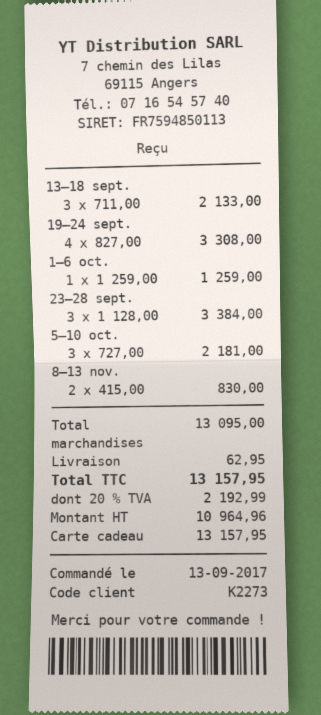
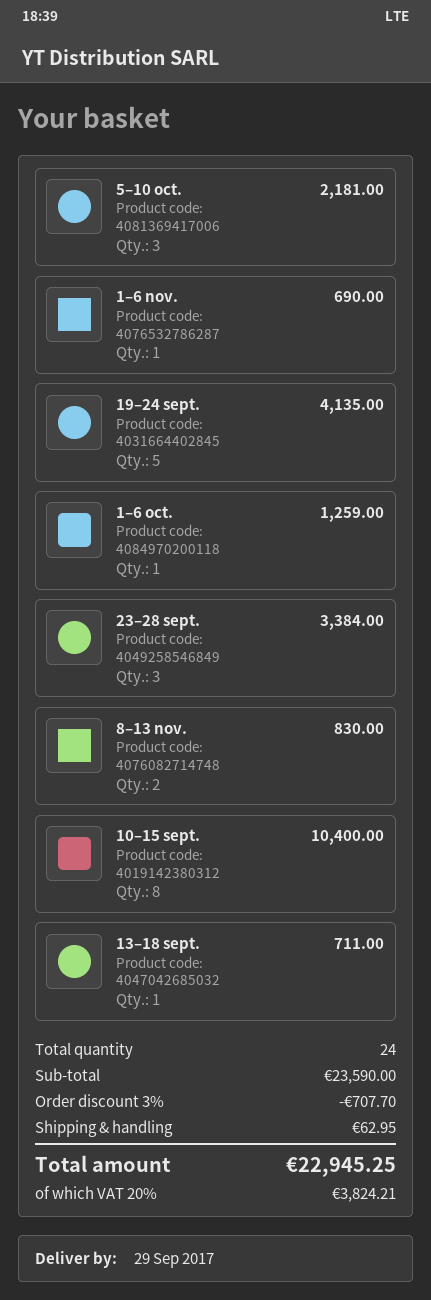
13–18 sept.: 3 for 2133.00 -> 1 for 711.00
19–24 sept.: 4 for 3308.00 -> 5 for 4135.00
1–6 nov.: none -> 1 for 690.00
10–15 sept.: none -> 8 for 10400.00
subtotal: 13095.00 -> 23590.00
discount: none -> 3% = 707.70
tax: 20% = 2192.99 -> 20% = 3824.21
total: 13157.95 -> 22945.25

